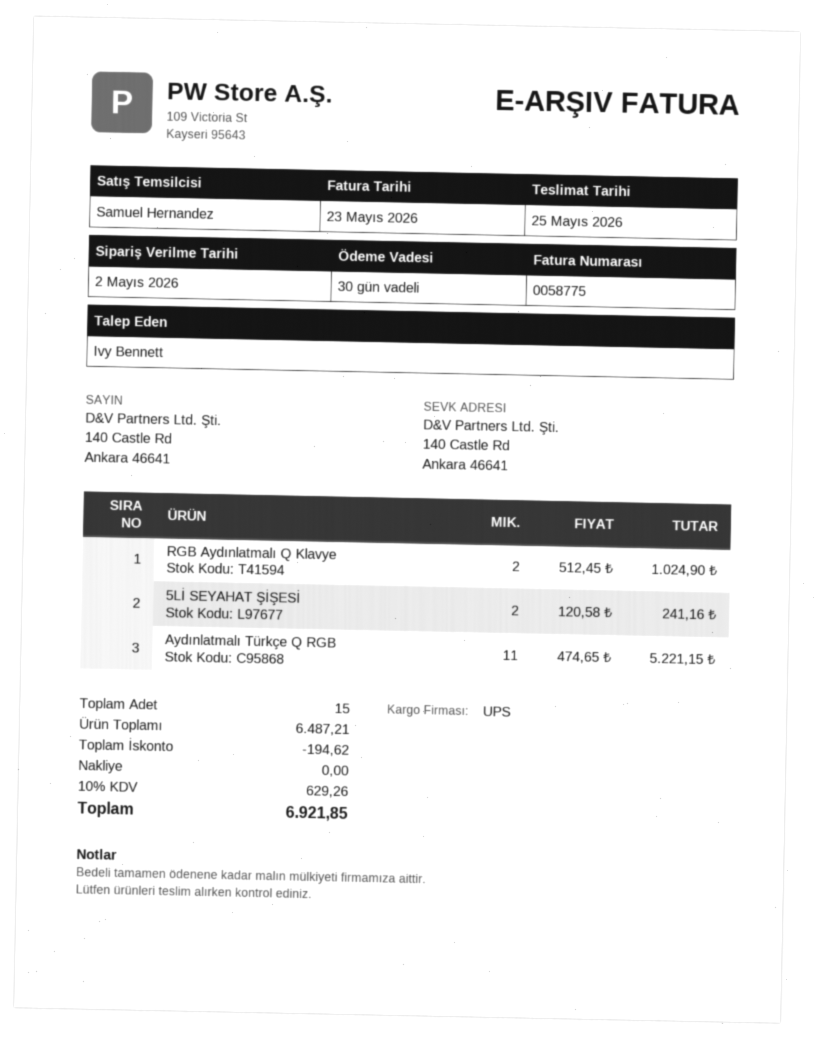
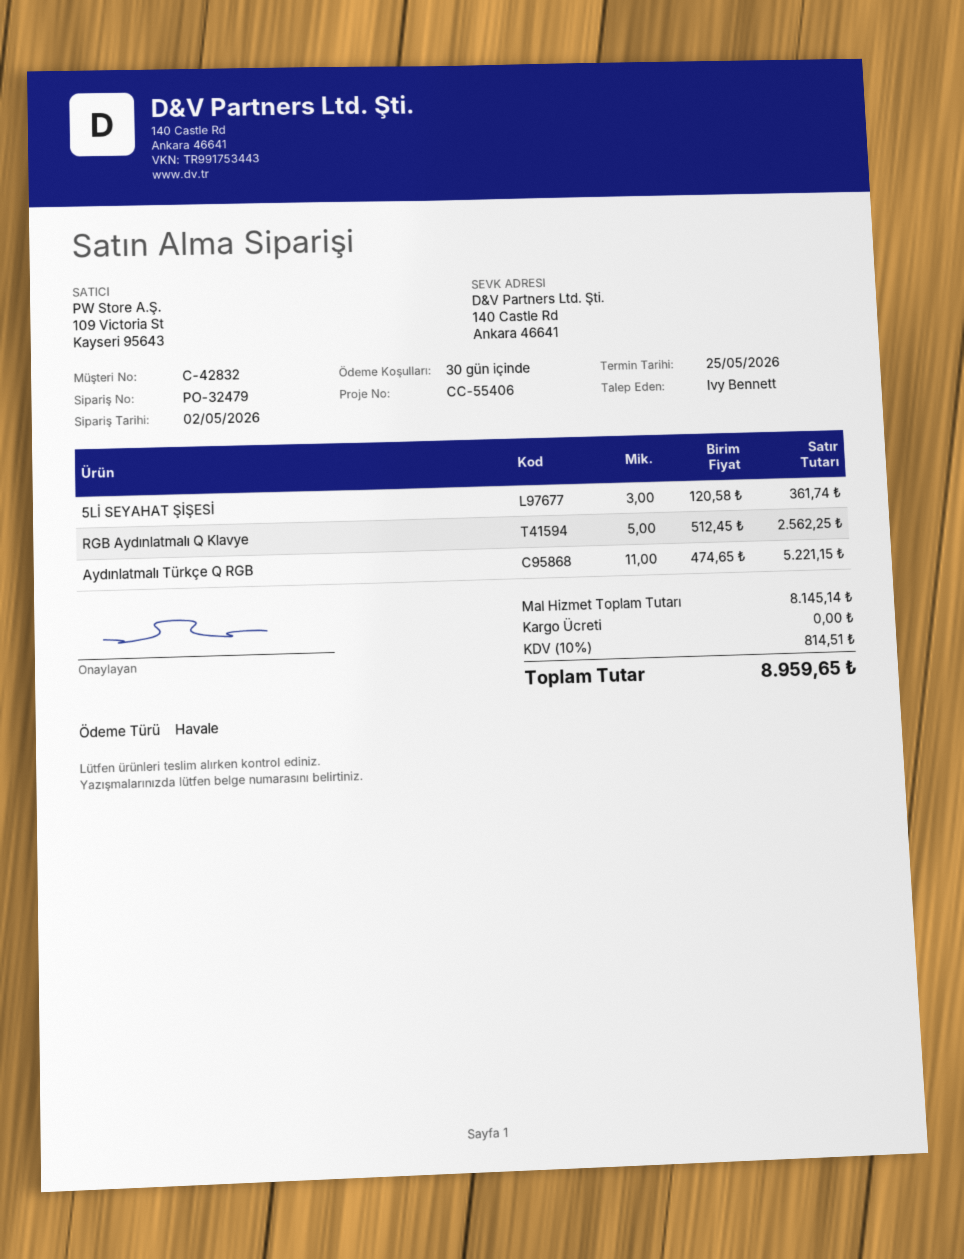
RGB Aydınlatmalı Q Klavye: 2 x 512.45 = 1024.90 -> 5 x 512.45 = 2562.25
5Lİ SEYAHAT ŞİŞESİ: 2 x 120.58 = 241.16 -> 3 x 120.58 = 361.74
subtotal: 6487.21 -> 8145.14
discount: 194.62 -> none
tax: 10% = 629.26 -> 10% = 814.51
total: 6921.85 -> 8959.65

